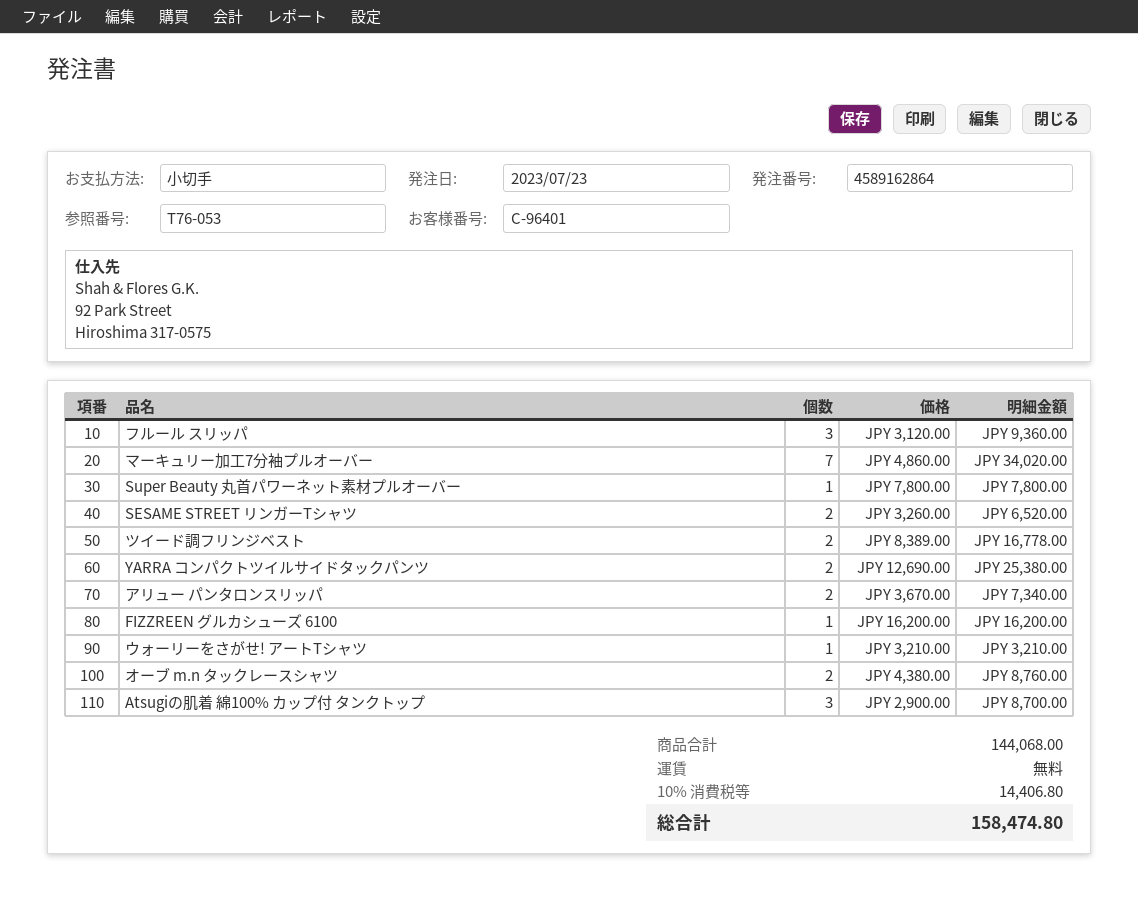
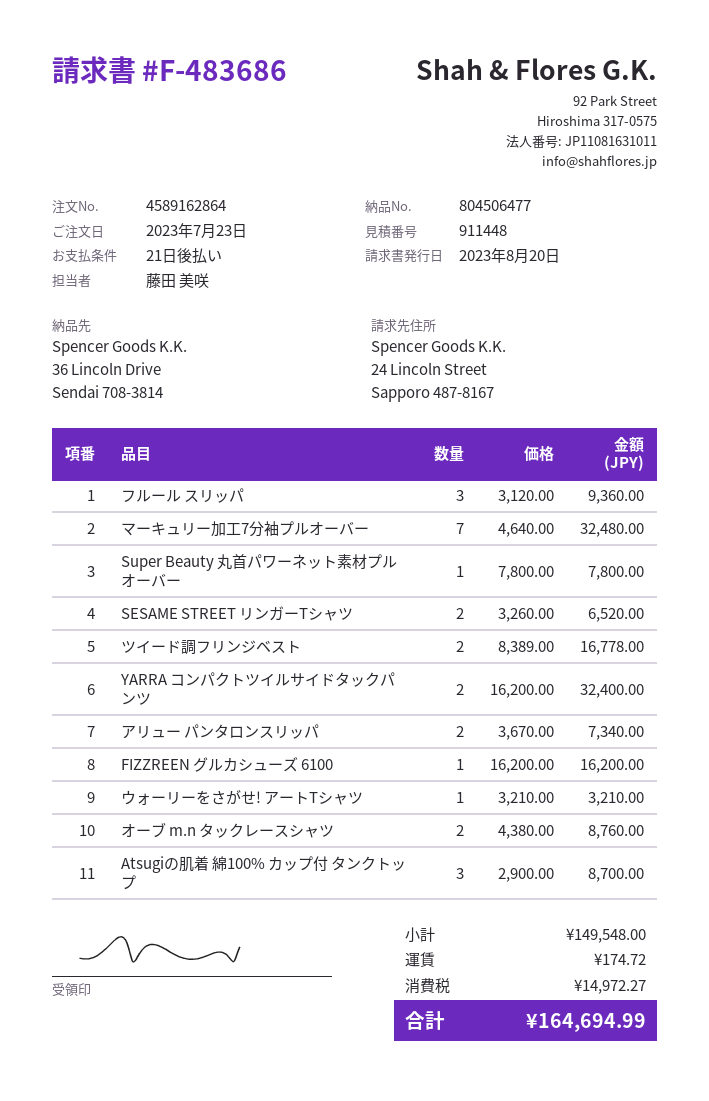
マーキュリー加工7分袖プルオーバー: 7 x 4860.00 = 34020.00 -> 7 x 4640.00 = 32480.00
YARRA コンパクトツイルサイドタックパンツ: 2 x 12690.00 = 25380.00 -> 2 x 16200.00 = 32400.00
subtotal: 144068.00 -> 149548.00
shipping: 0.00 -> 174.72
tax: 14406.80 -> 14972.27
total: 158474.80 -> 164694.99

